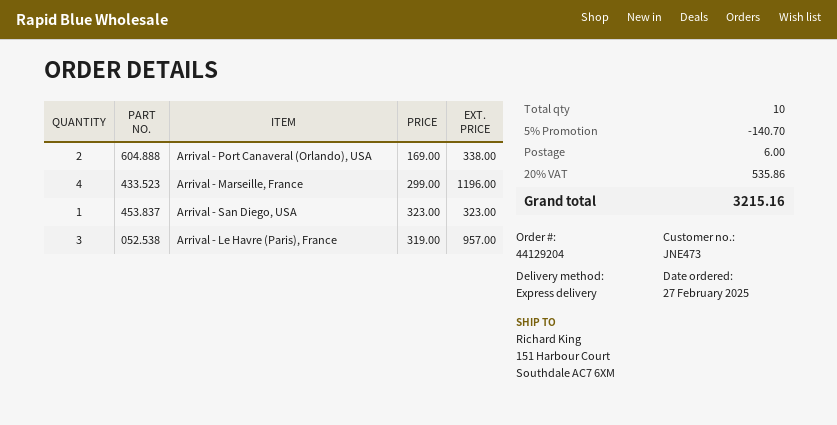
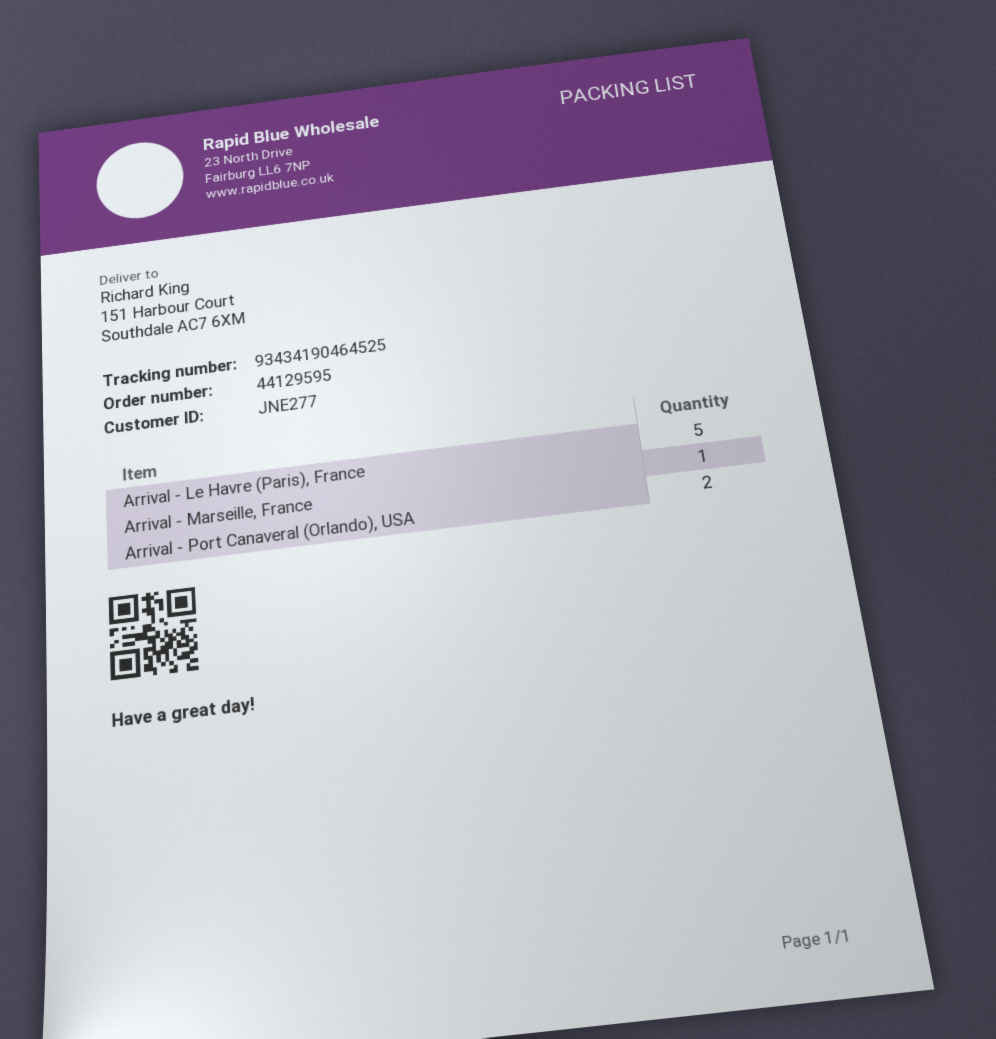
order number: 44129204 -> 44129595
customer number: JNE473 -> JNE277
Arrival - Marseille, France: 4 -> 1
Arrival - San Diego, USA: 1 -> none
Arrival - Le Havre (Paris), France: 3 -> 5

